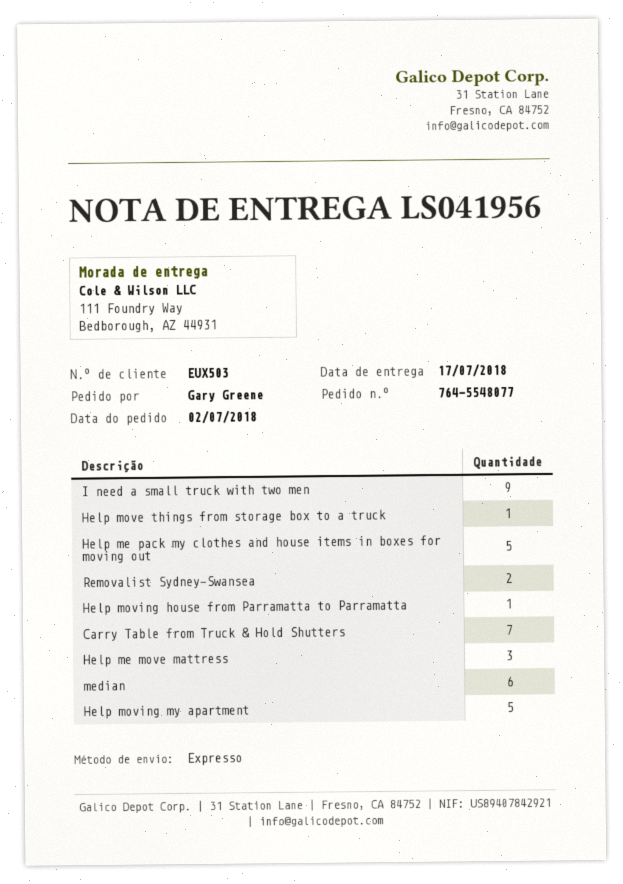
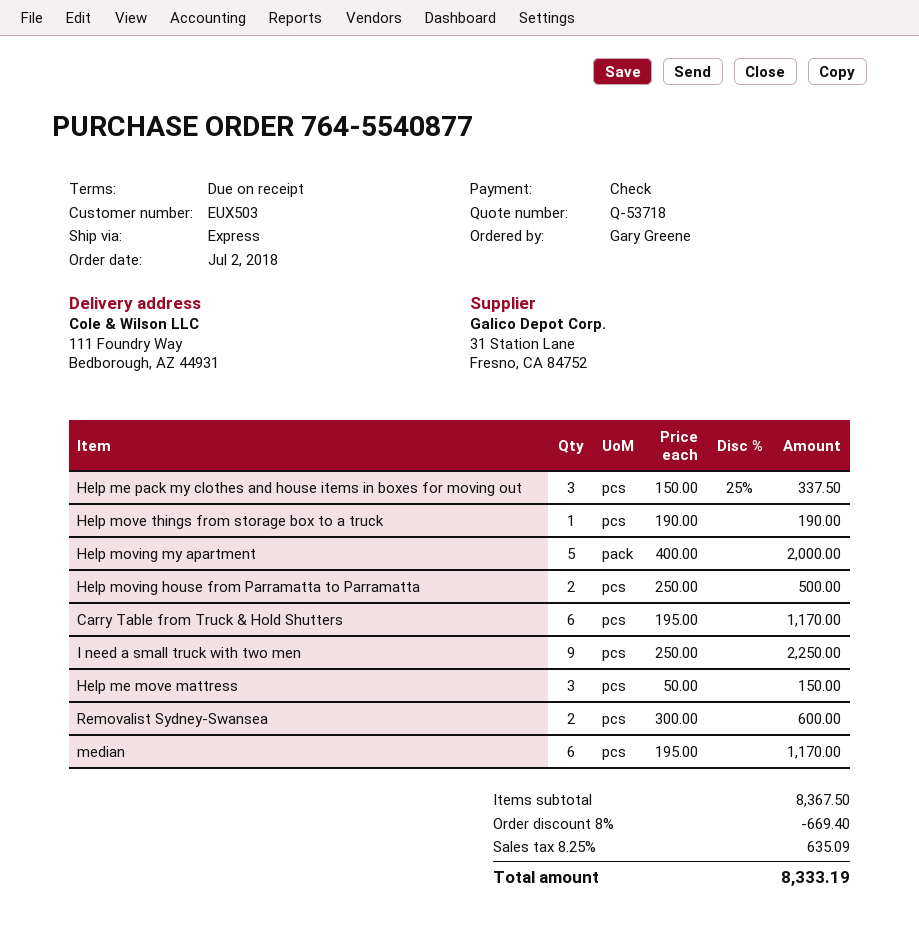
order number: 764-5548077 -> 764-5540877
Help me pack my clothes and house items in boxes for moving out: 5 -> 3
Help moving house from Parramatta to Parramatta: 1 -> 2
Carry Table from Truck & Hold Shutters: 7 -> 6

